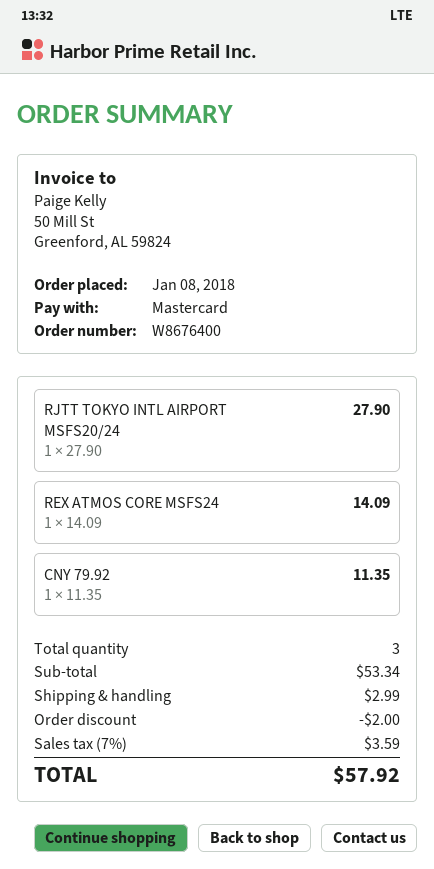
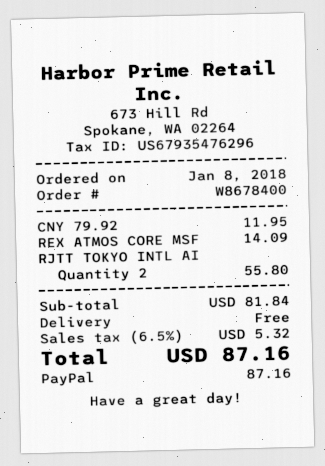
order number: W8676400 -> W8678400
payment method: Mastercard -> PayPal
RJTT TOKYO INTL AIRPORT MSFS20/24: 1 for 27.90 -> 2 for 55.80
CNY 79.92: 1 for 11.35 -> 1 for 11.95
subtotal: 53.34 -> 81.84
discount: 2.00 -> none
shipping: 2.99 -> 0.00
tax: 7% = 3.59 -> 6.5% = 5.32
total: 57.92 -> 87.16

